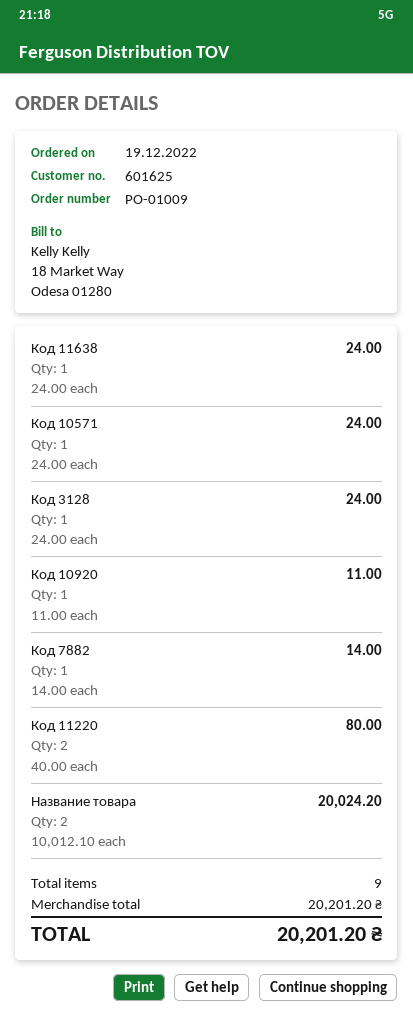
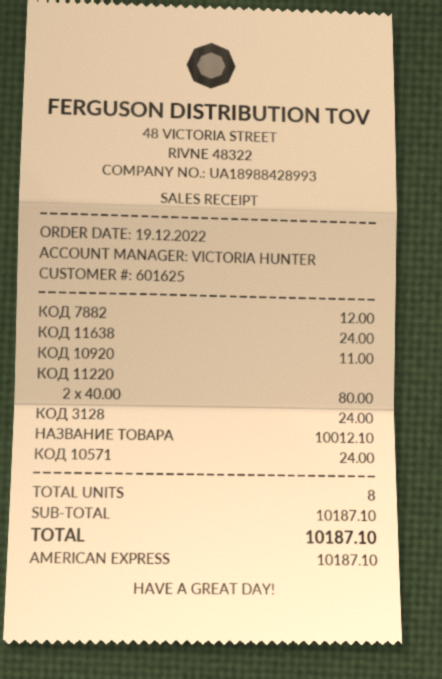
Код 7882: 1 x 14.00 = 14.00 -> 1 x 12.00 = 12.00
Название товара: 2 x 10012.10 = 20024.20 -> 1 x 10012.10 = 10012.10
total quantity: 9 -> 8
subtotal: 20201.20 -> 10187.10
total: 20201.20 -> 10187.10

